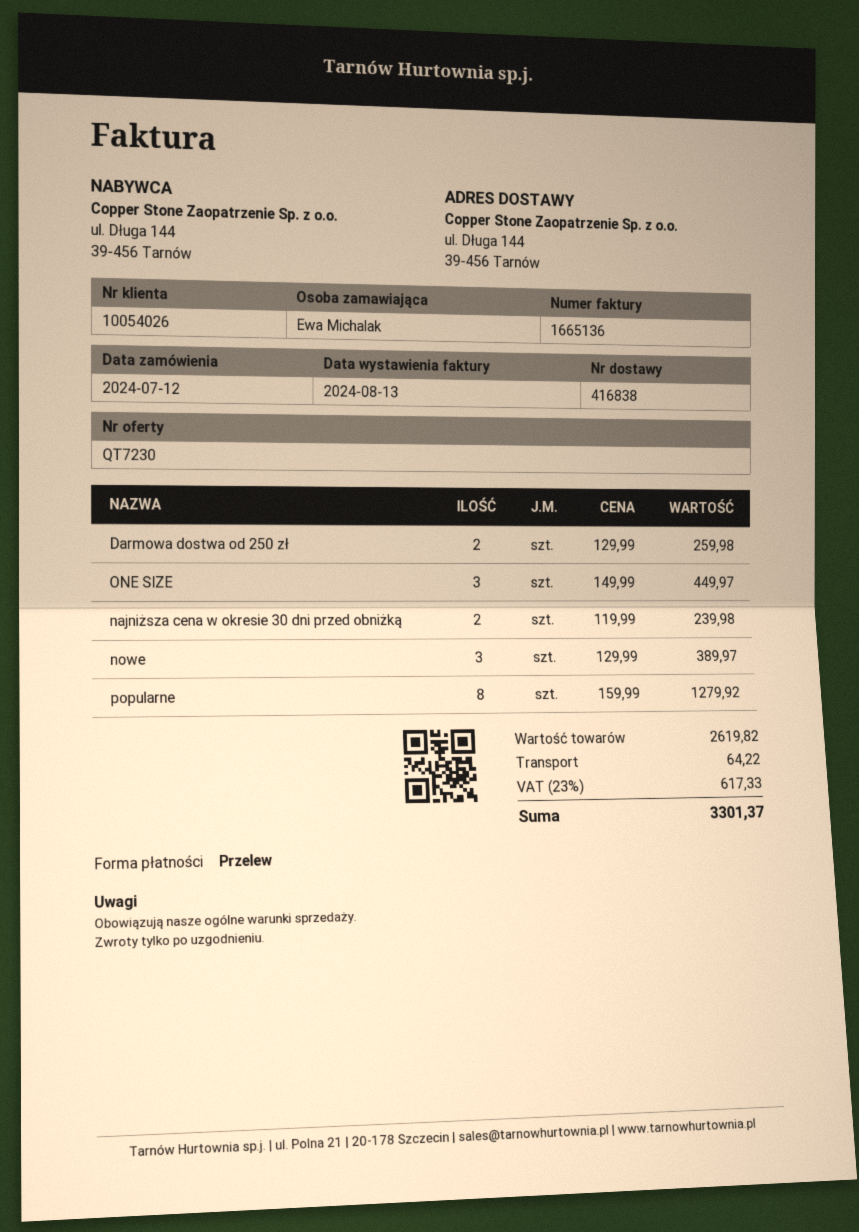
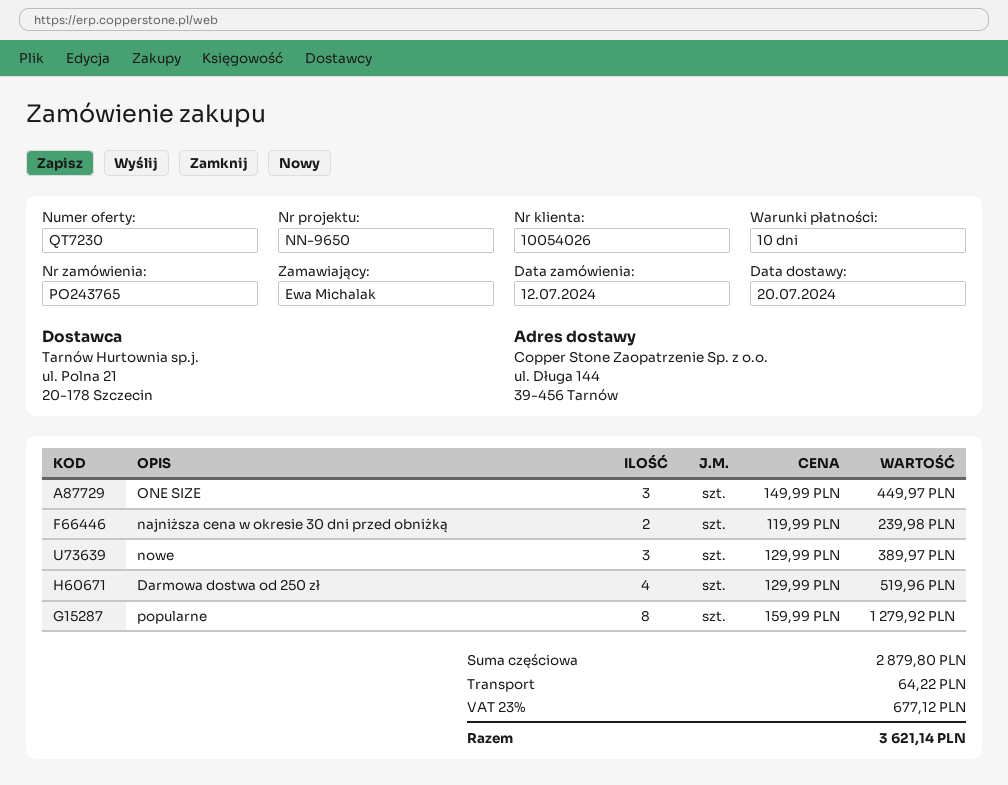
Darmowa dostwa od 250 zł: 2 x 129.99 = 259.98 -> 4 x 129.99 = 519.96
subtotal: 2619.82 -> 2879.80
tax: 23% = 617.33 -> 23% = 677.12
total: 3301.37 -> 3621.14

